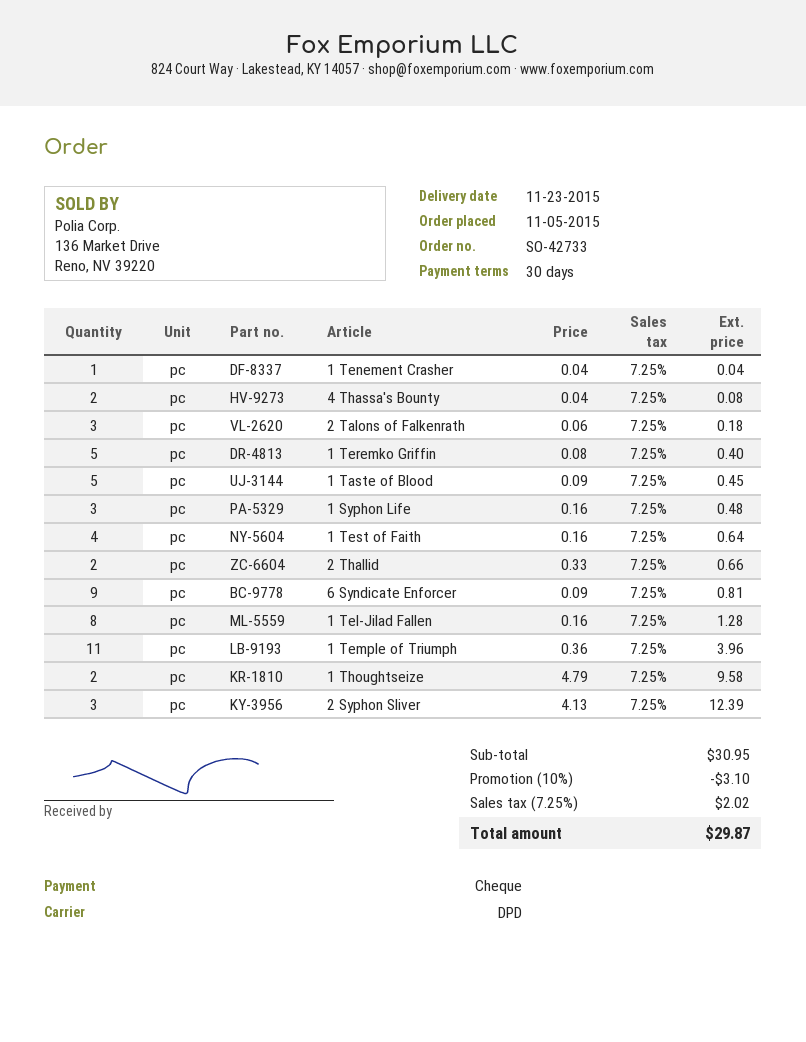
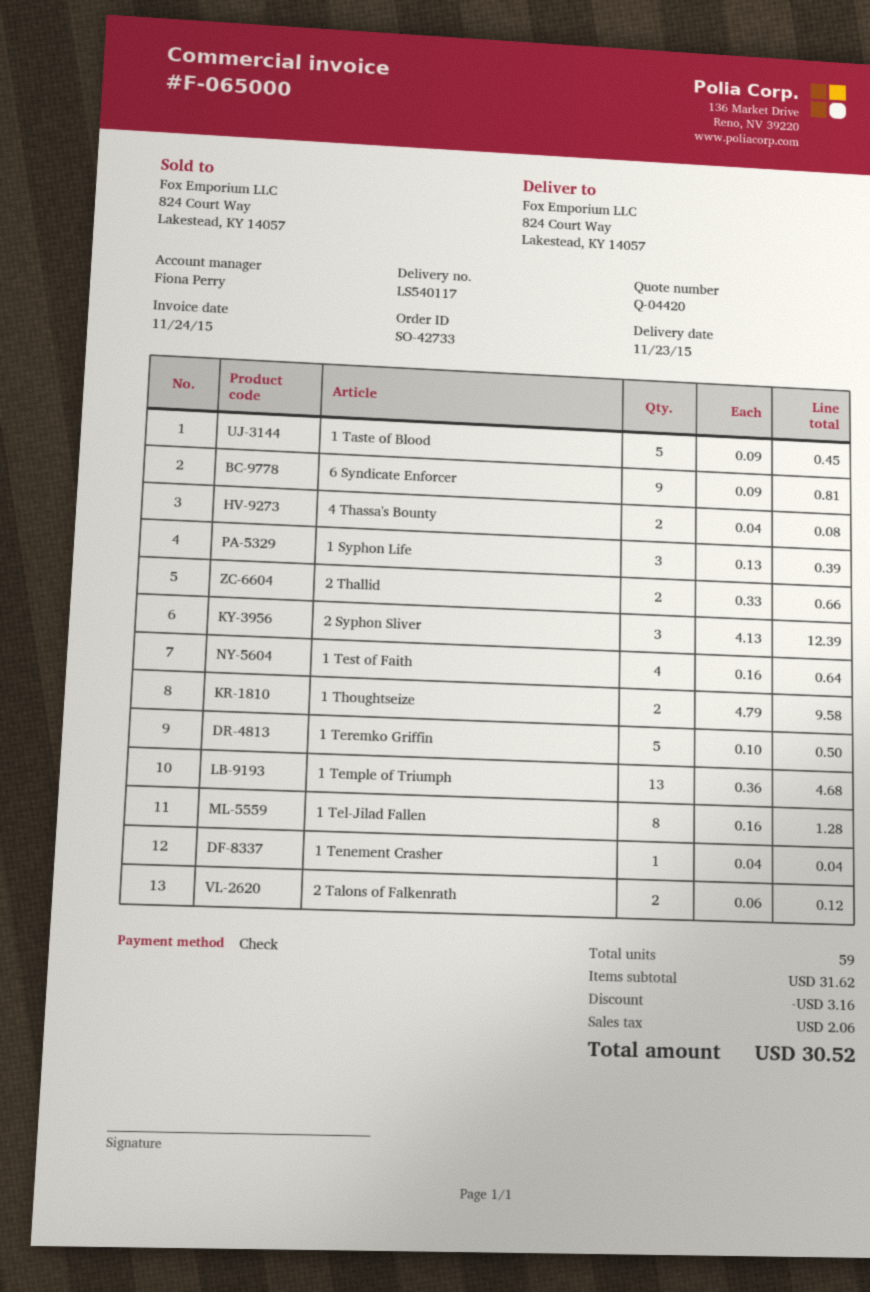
2 Talons of Falkenrath: 3 x 0.06 = 0.18 -> 2 x 0.06 = 0.12
1 Teremko Griffin: 5 x 0.08 = 0.40 -> 5 x 0.10 = 0.50
1 Syphon Life: 3 x 0.16 = 0.48 -> 3 x 0.13 = 0.39
1 Temple of Triumph: 11 x 0.36 = 3.96 -> 13 x 0.36 = 4.68
subtotal: 30.95 -> 31.62
discount: 3.10 -> 3.16
tax: 2.02 -> 2.06
total: 29.87 -> 30.52

